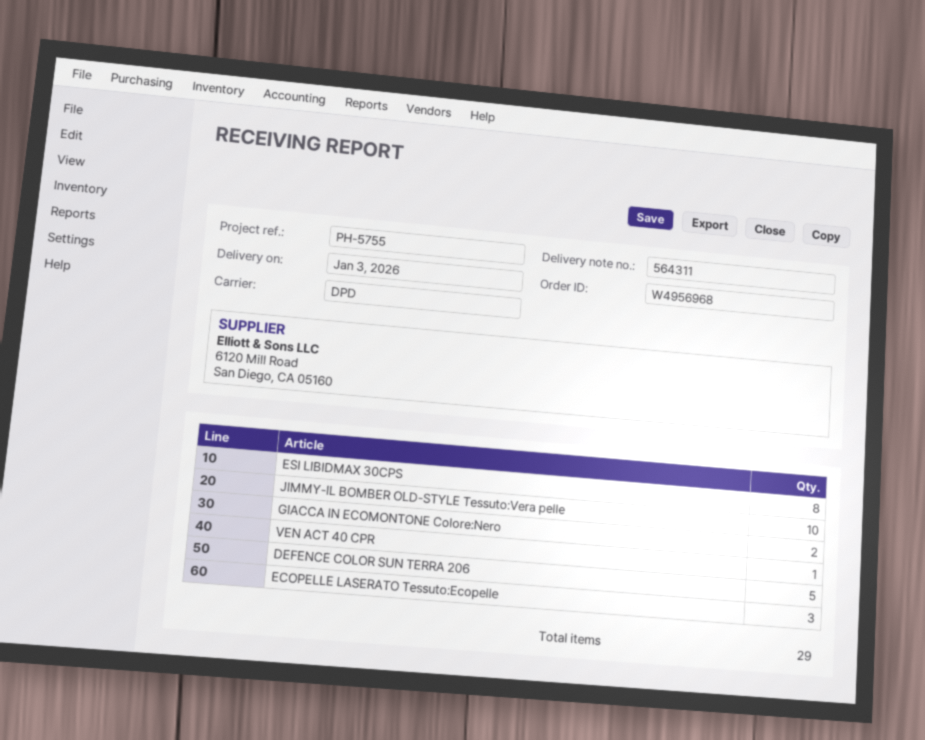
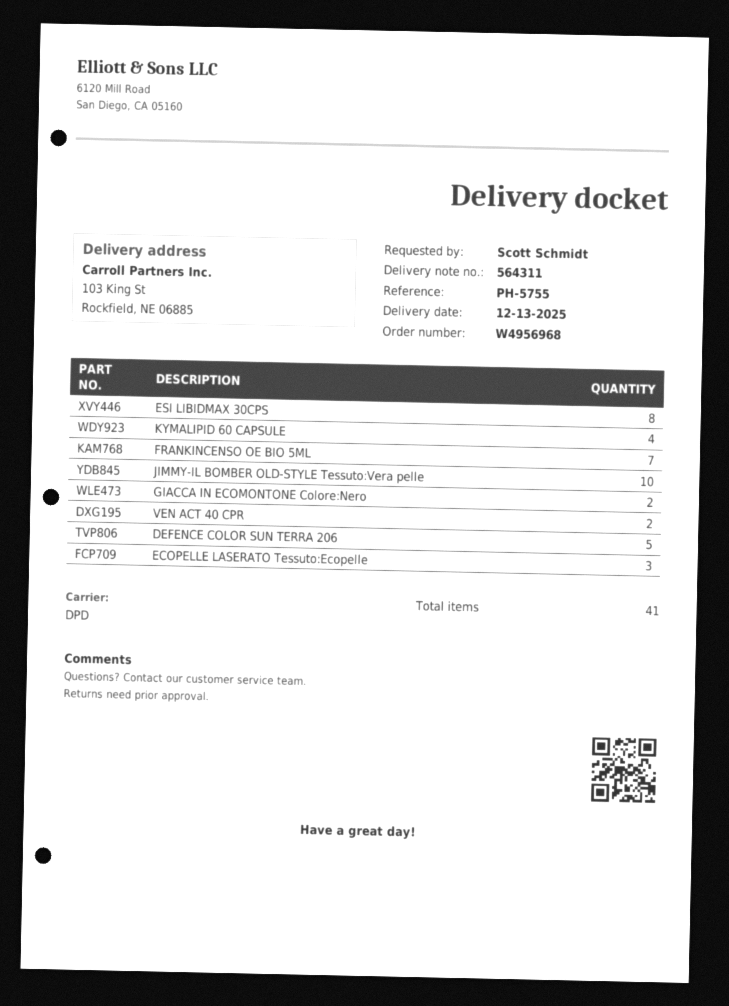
delivery date: 2026-01-03 -> 2025-12-13
VEN ACT 40 CPR: 1 -> 2
KYMALIPID 60 CAPSULE: none -> 4
FRANKINCENSO OE BIO 5ML: none -> 7
total quantity: 29 -> 41

